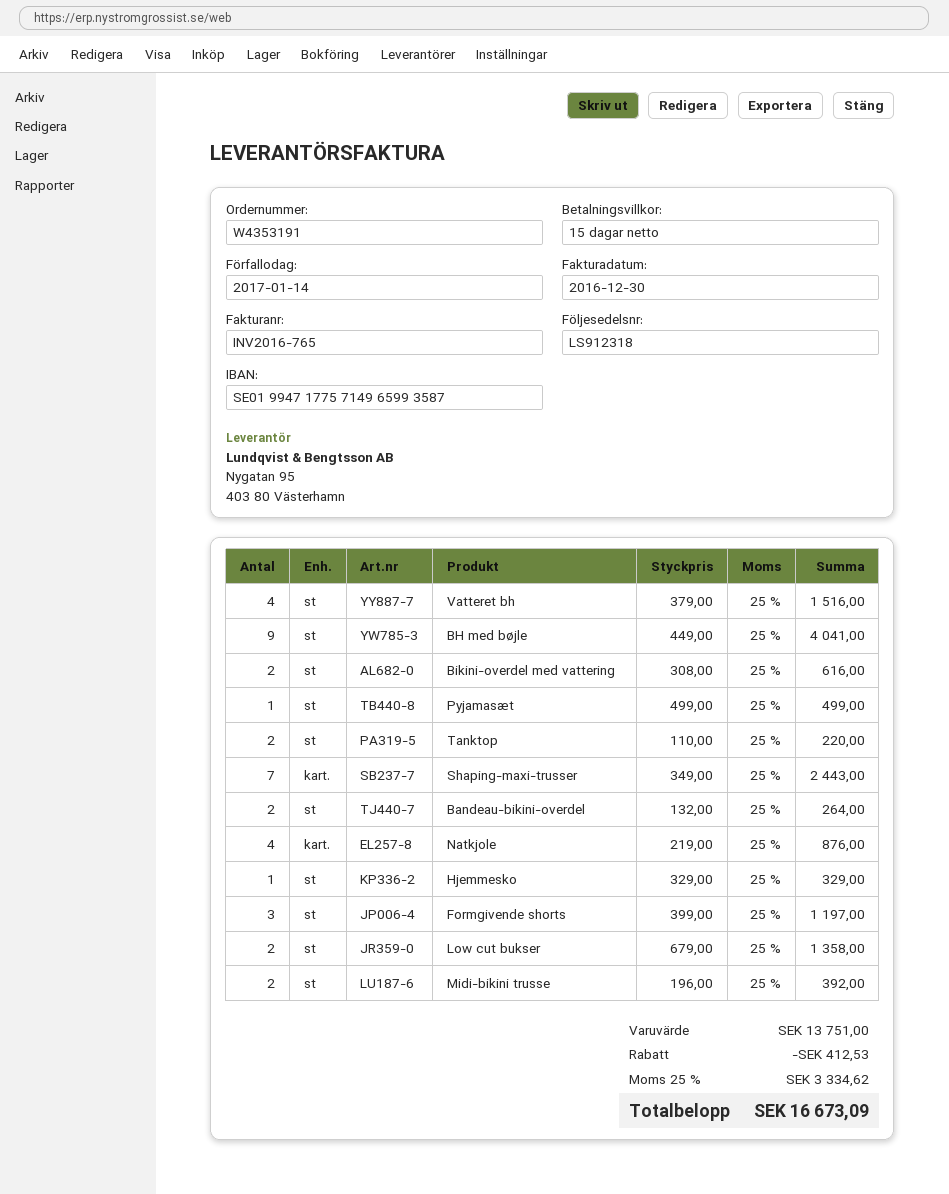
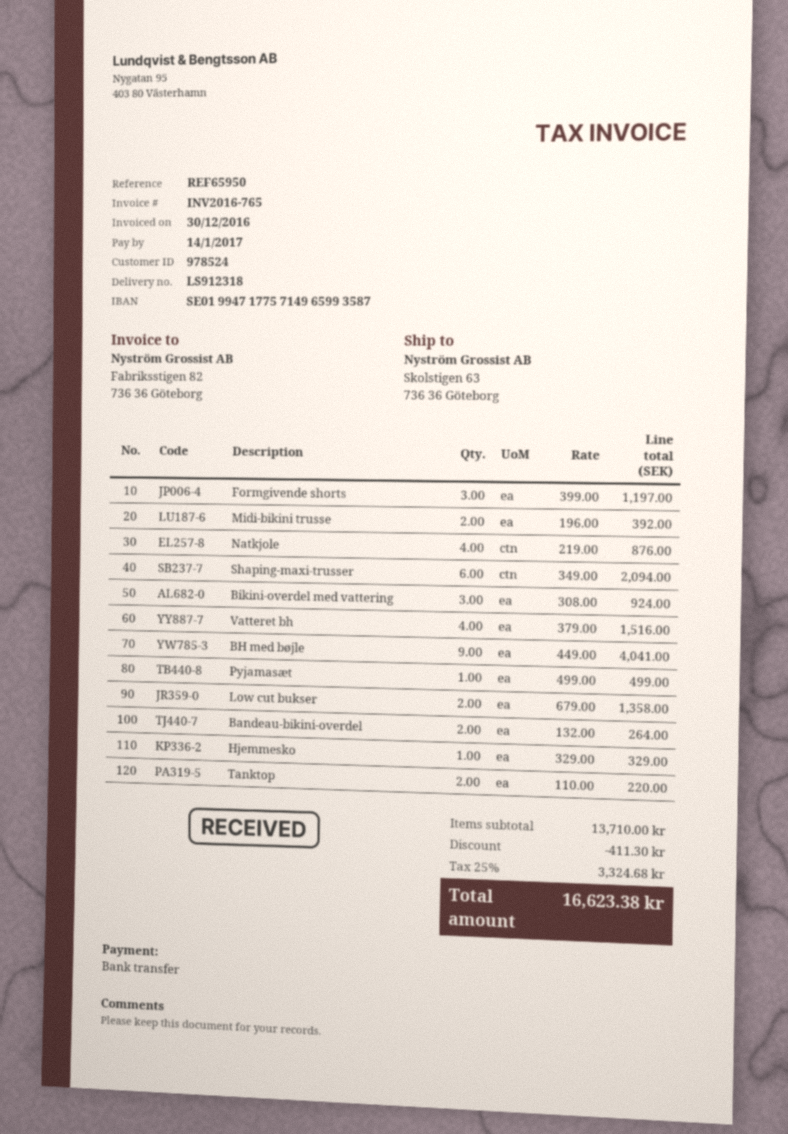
Bikini-overdel med vattering: 2 x 308.00 = 616.00 -> 3 x 308.00 = 924.00
Shaping-maxi-trusser: 7 x 349.00 = 2443.00 -> 6 x 349.00 = 2094.00
subtotal: 13751.00 -> 13710.00
discount: 412.53 -> 411.30
tax: 25% = 3334.62 -> 25% = 3324.68
total: 16673.09 -> 16623.38

